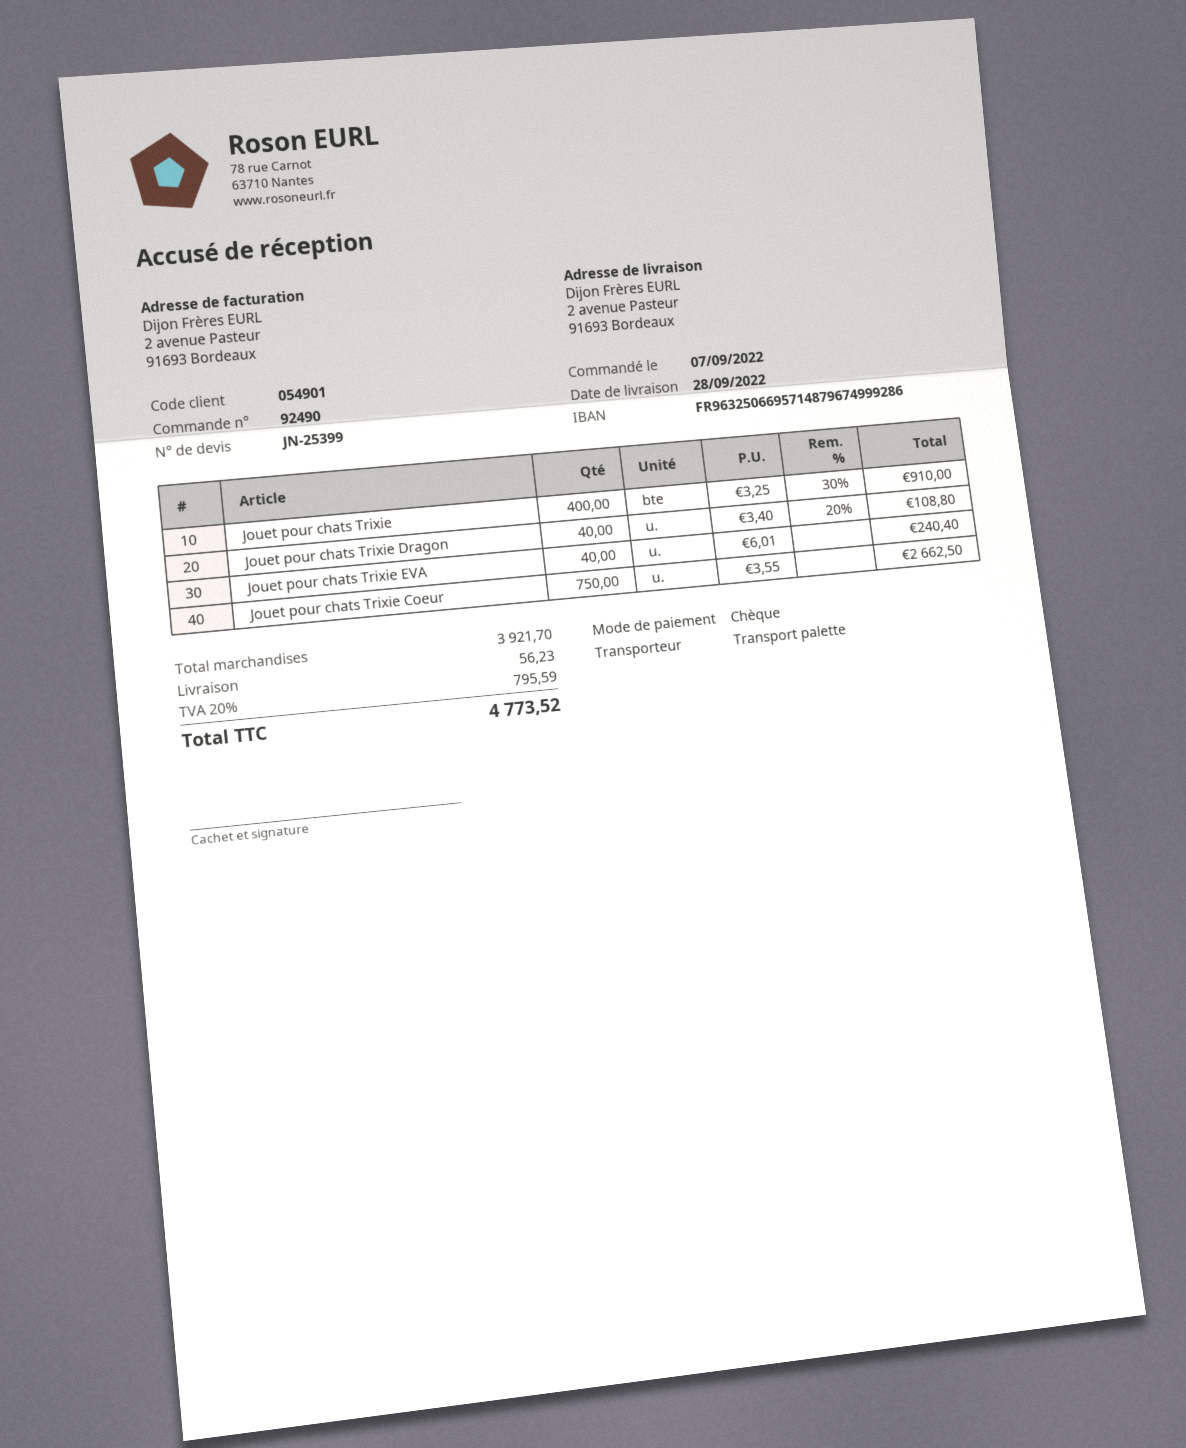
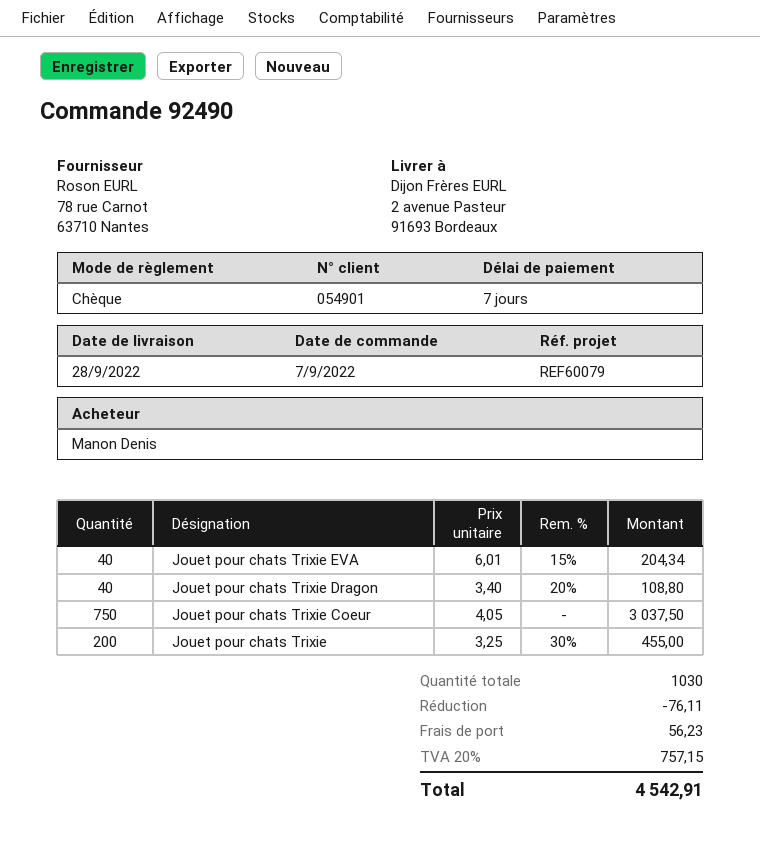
Jouet pour chats Trixie: 400 x 3.25 - 30% = 910.00 -> 200 x 3.25 - 30% = 455.00
Jouet pour chats Trixie EVA: 40 x 6.01 = 240.40 -> 40 x 6.01 - 15% = 204.34
Jouet pour chats Trixie Coeur: 750 x 3.55 = 2662.50 -> 750 x 4.05 = 3037.50
discount: none -> 76.11
tax: 20% = 795.59 -> 20% = 757.15
total: 4773.52 -> 4542.91

